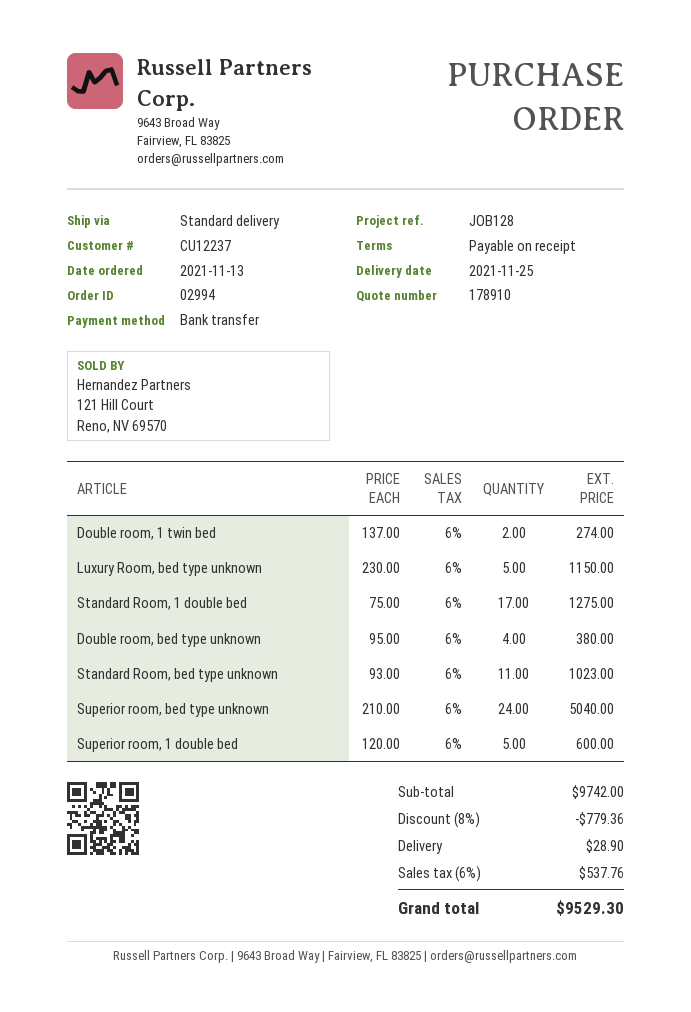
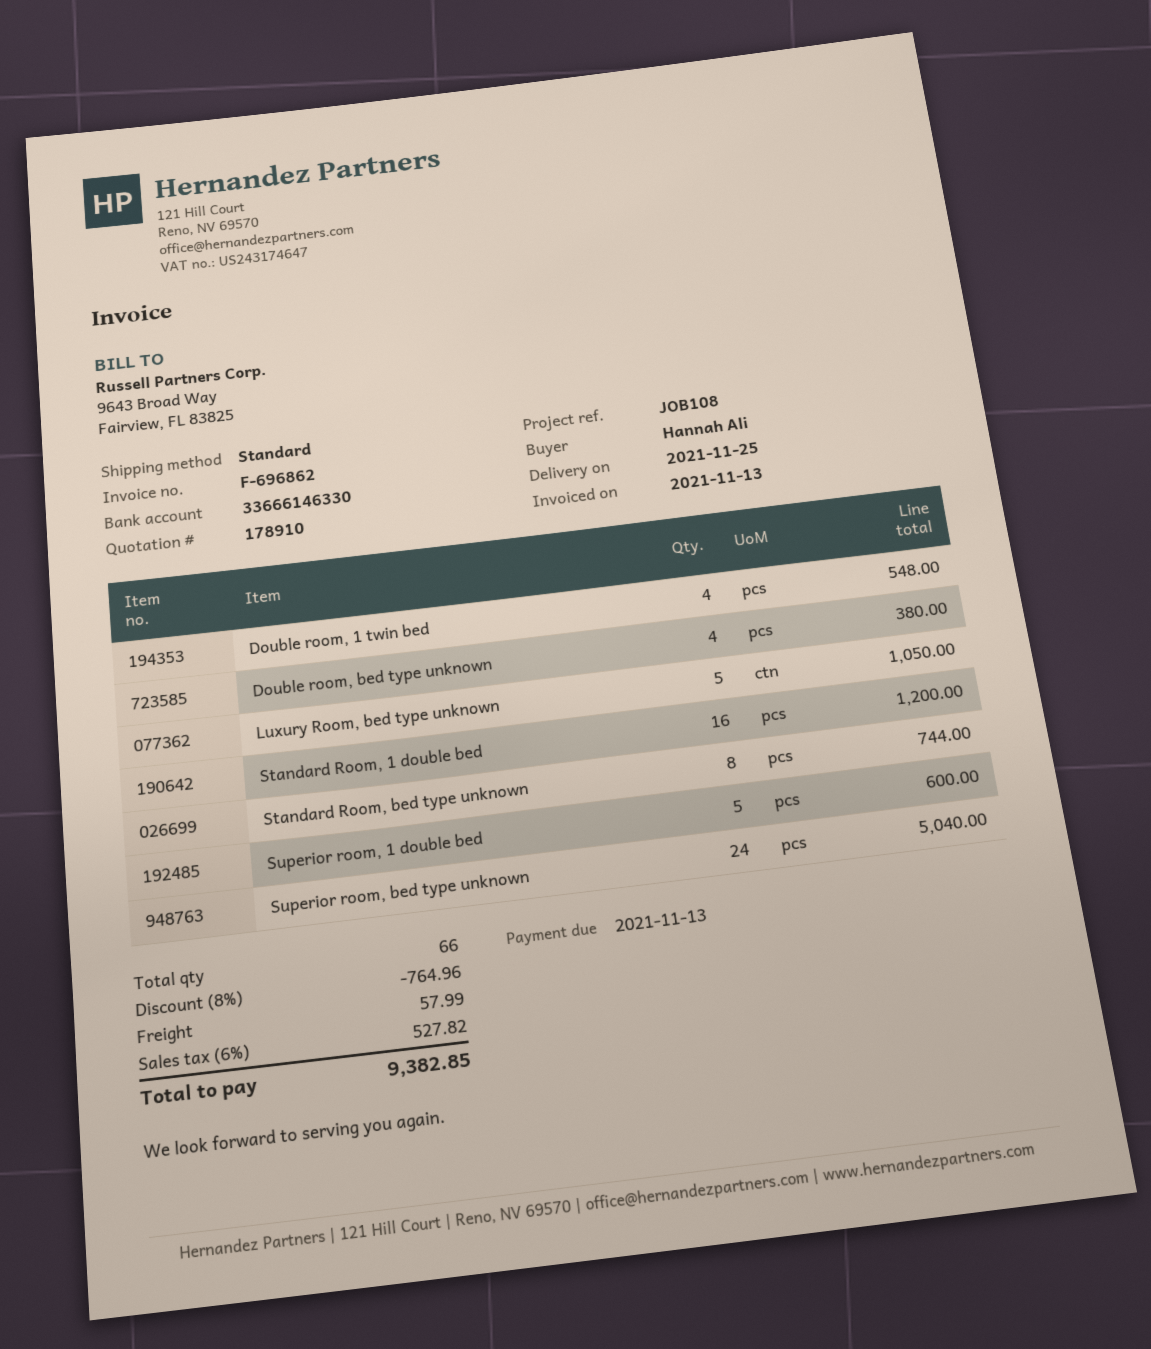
reference: JOB128 -> JOB108
Double room, 1 twin bed: 2 for 274.00 -> 4 for 548.00
Luxury Room, bed type unknown: 5 for 1150.00 -> 5 for 1050.00
Standard Room, 1 double bed: 17 for 1275.00 -> 16 for 1200.00
Standard Room, bed type unknown: 11 for 1023.00 -> 8 for 744.00
discount: 8% = 779.36 -> 8% = 764.96
shipping: 28.90 -> 57.99
tax: 6% = 537.76 -> 6% = 527.82
total: 9529.30 -> 9382.85

